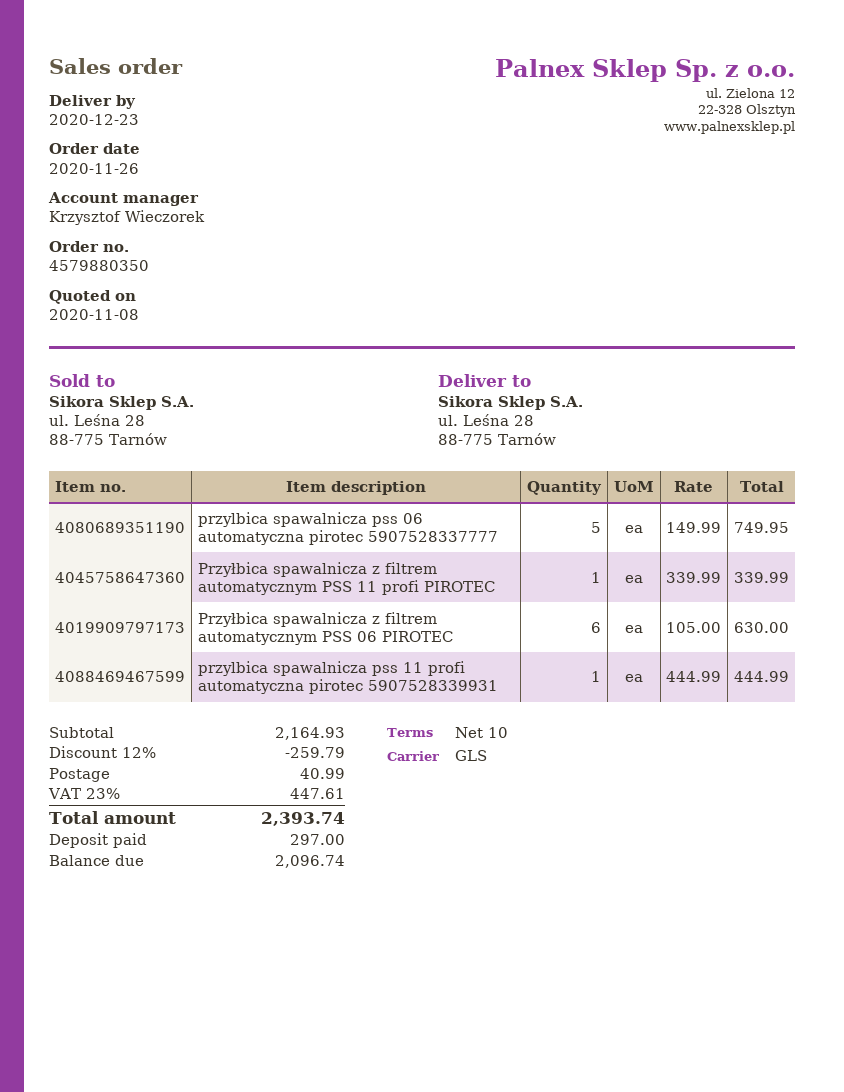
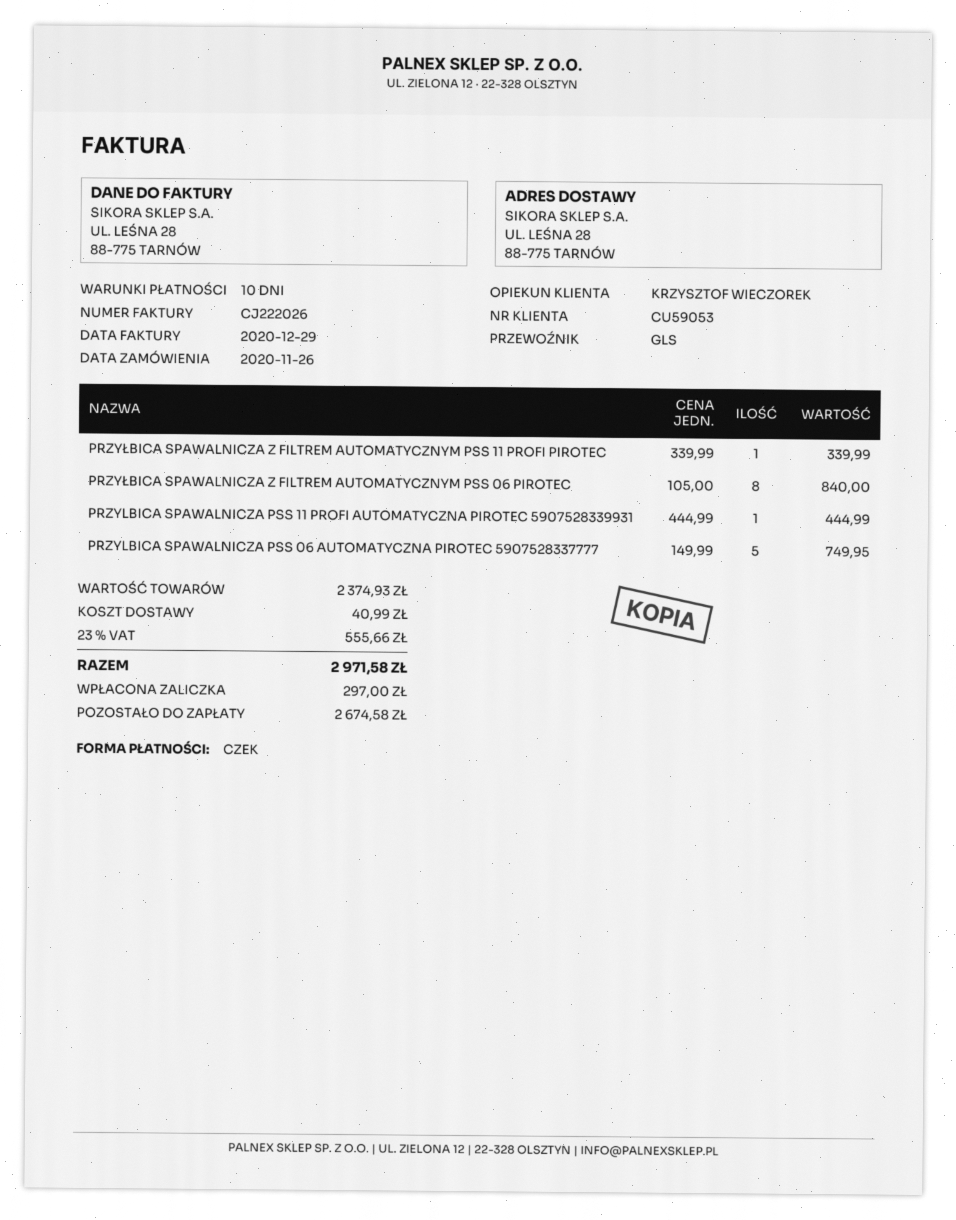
Przyłbica spawalnicza z filtrem automatycznym PSS 06 PIROTEC: 6 x 105.00 = 630.00 -> 8 x 105.00 = 840.00
subtotal: 2164.93 -> 2374.93
discount: 12% = 259.79 -> none
tax: 23% = 447.61 -> 23% = 555.66
total: 2393.74 -> 2971.58
balance: 2096.74 -> 2674.58

